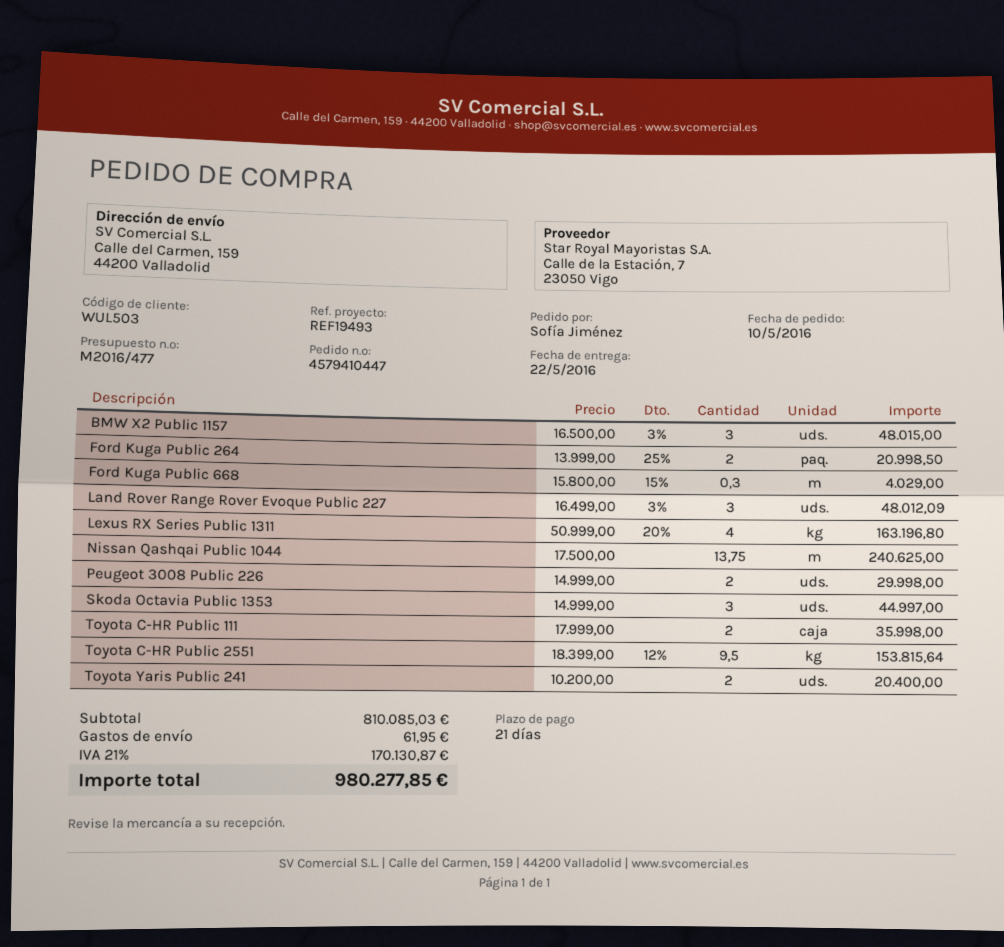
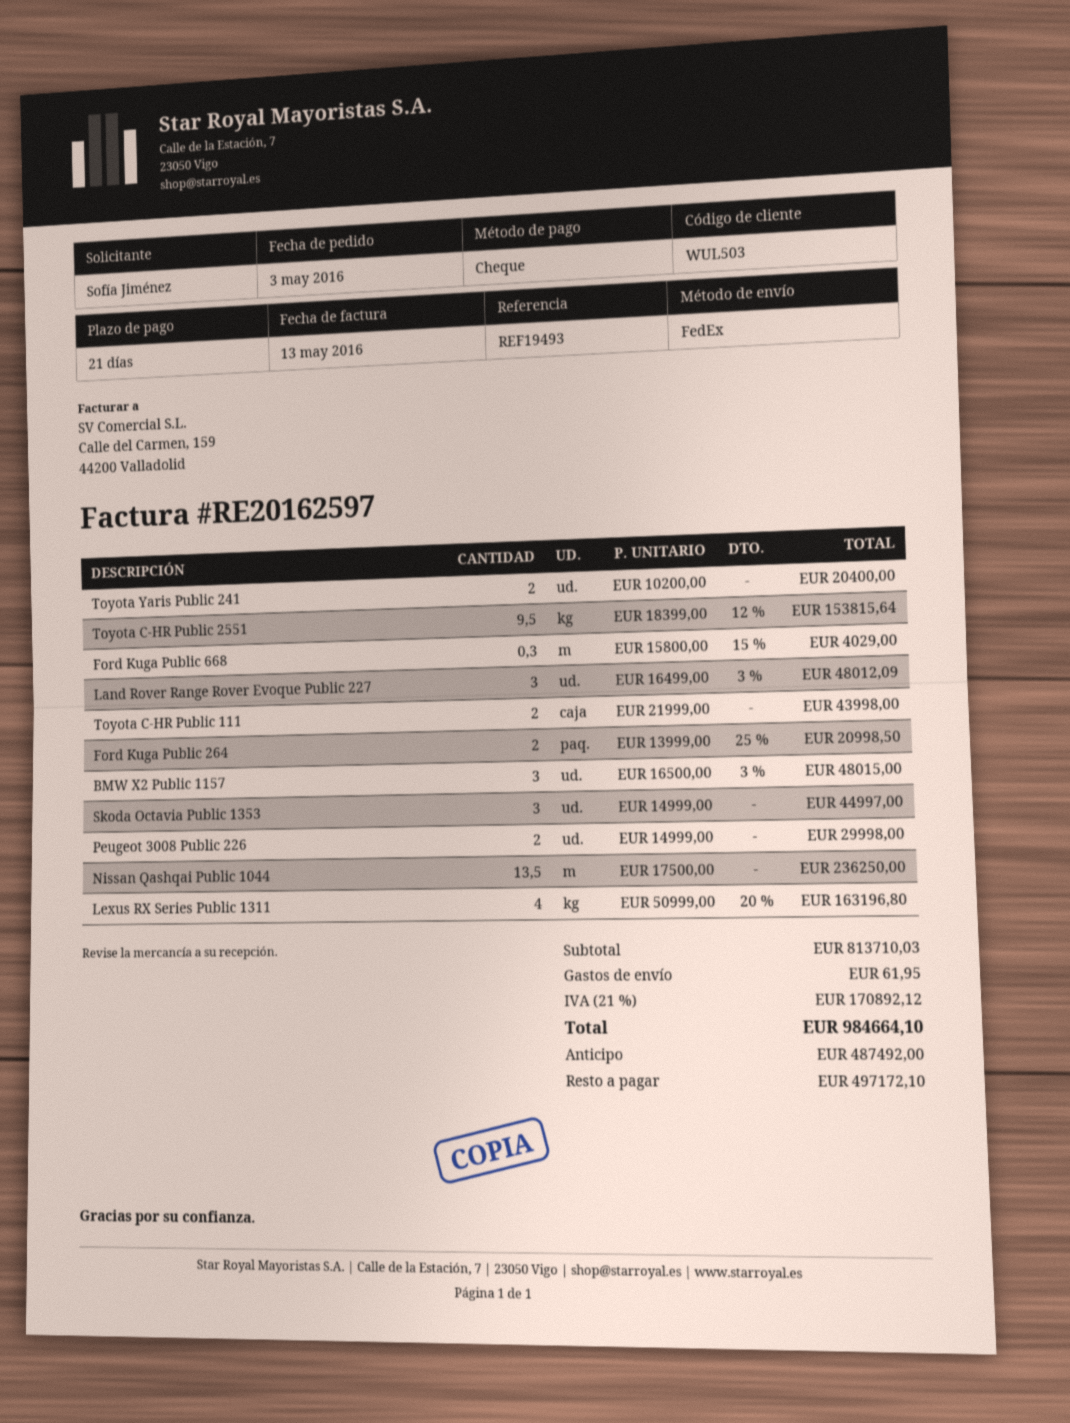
order date: 2016-05-10 -> 2016-05-03
Nissan Qashqai Public 1044: 13.75 x 17500.00 = 240625.00 -> 13.5 x 17500.00 = 236250.00
Toyota C-HR Public 111: 2 x 17999.00 = 35998.00 -> 2 x 21999.00 = 43998.00
subtotal: 810085.03 -> 813710.03
tax: 21% = 170130.87 -> 21% = 170892.12
total: 980277.85 -> 984664.10

